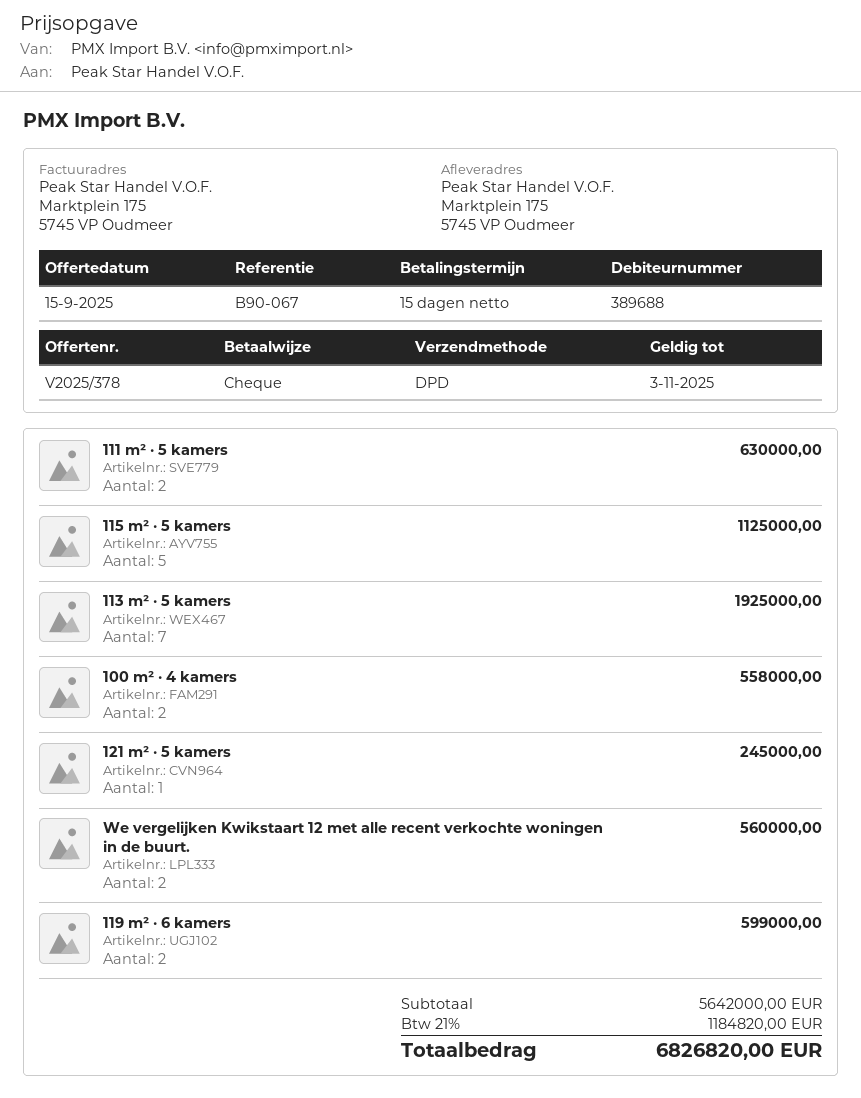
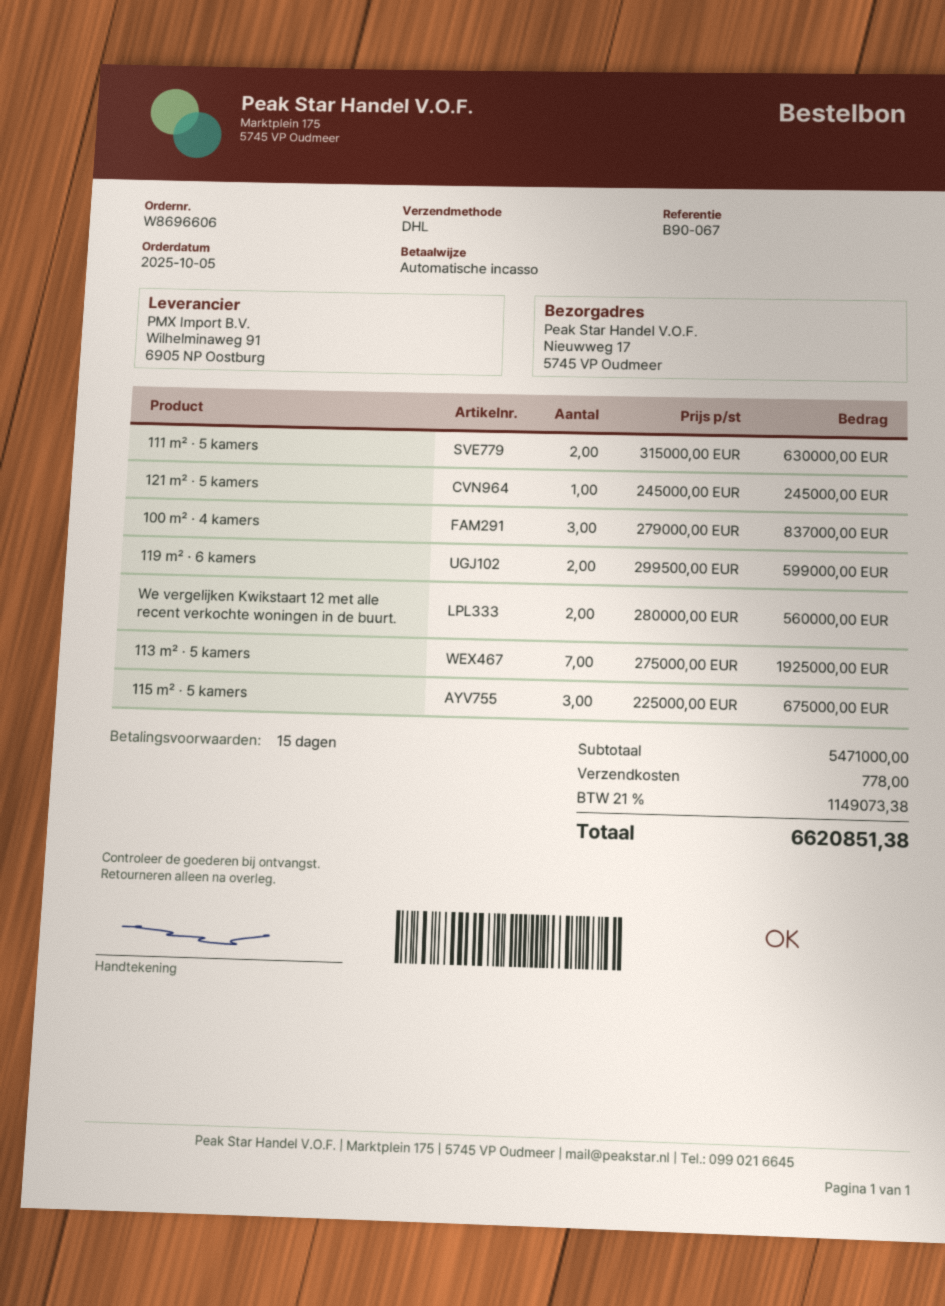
payment method: cheque -> direct debit
shipping method: DPD -> DHL
ship to: Marktplein 175, 5745 VP Oudmeer -> Nieuwweg 17, 5745 VP Oudmeer
115 m² · 5 kamers: 5 for 1125000.00 -> 3 for 675000.00
100 m² · 4 kamers: 2 for 558000.00 -> 3 for 837000.00
subtotal: 5642000.00 -> 5471000.00
shipping: none -> 778.00
tax: 21% = 1184820.00 -> 21% = 1149073.38
total: 6826820.00 -> 6620851.38

